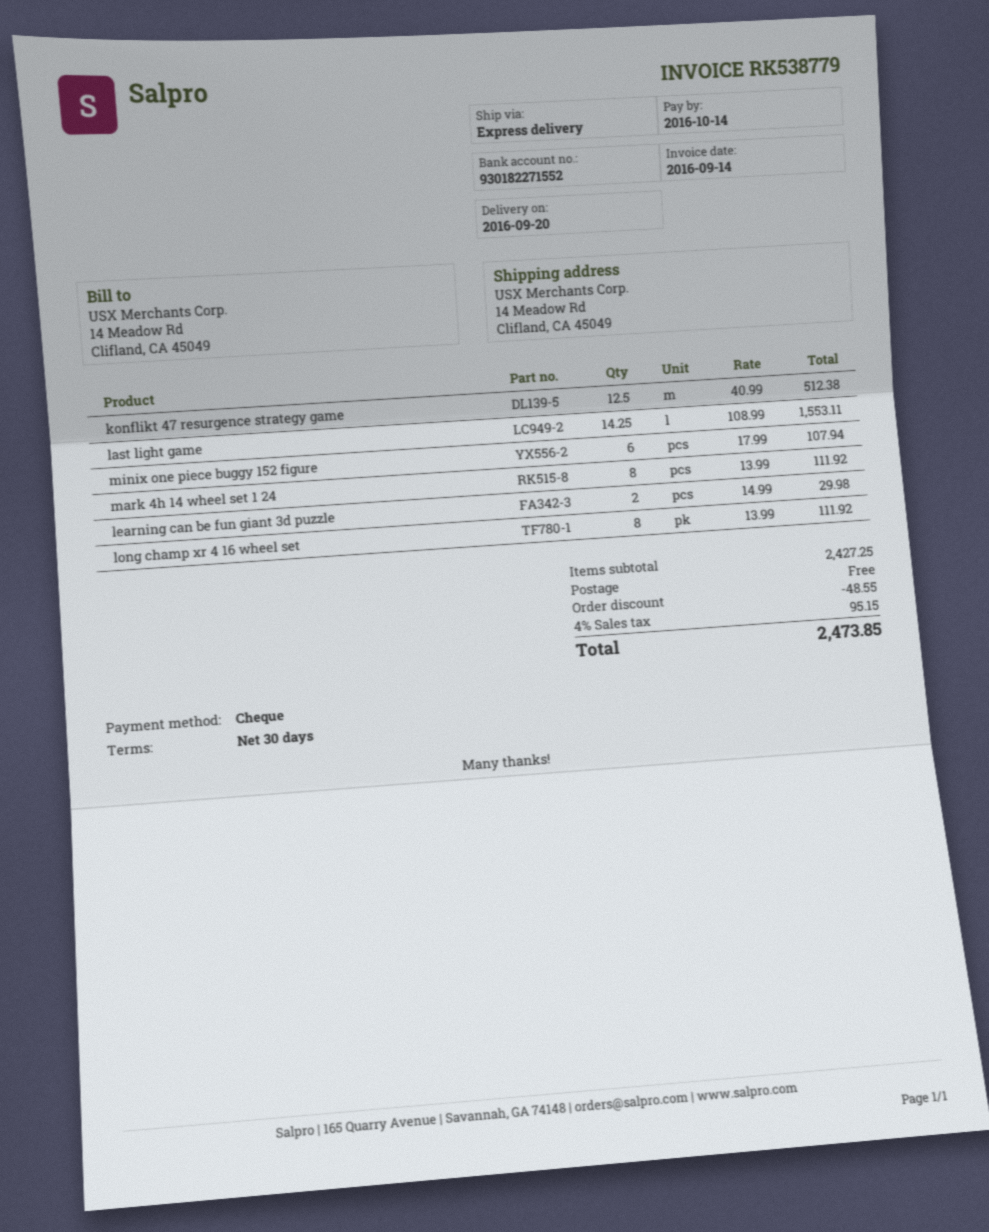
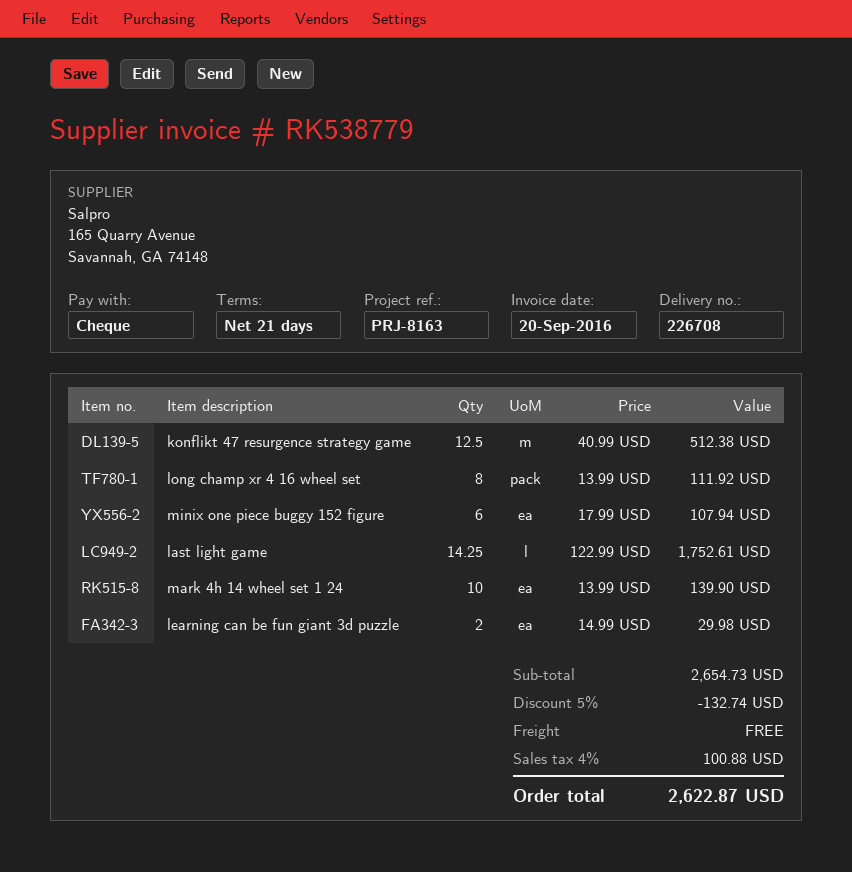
invoice date: 2016-09-14 -> 2016-09-20
payment terms: 30 days -> 21 days
last light game: 14.25 x 108.99 = 1553.11 -> 14.25 x 122.99 = 1752.61
mark 4h 14 wheel set 1 24: 8 x 13.99 = 111.92 -> 10 x 13.99 = 139.90
subtotal: 2427.25 -> 2654.73
discount: 48.55 -> 132.74
tax: 4% = 95.15 -> 4% = 100.88
total: 2473.85 -> 2622.87

